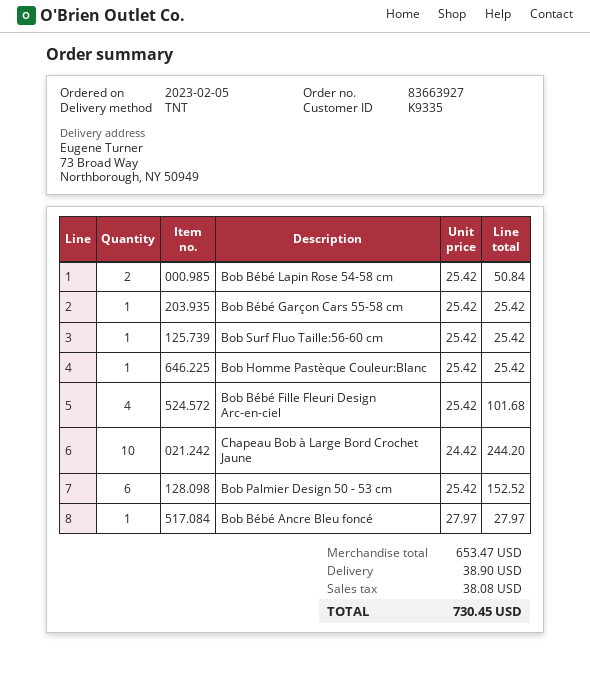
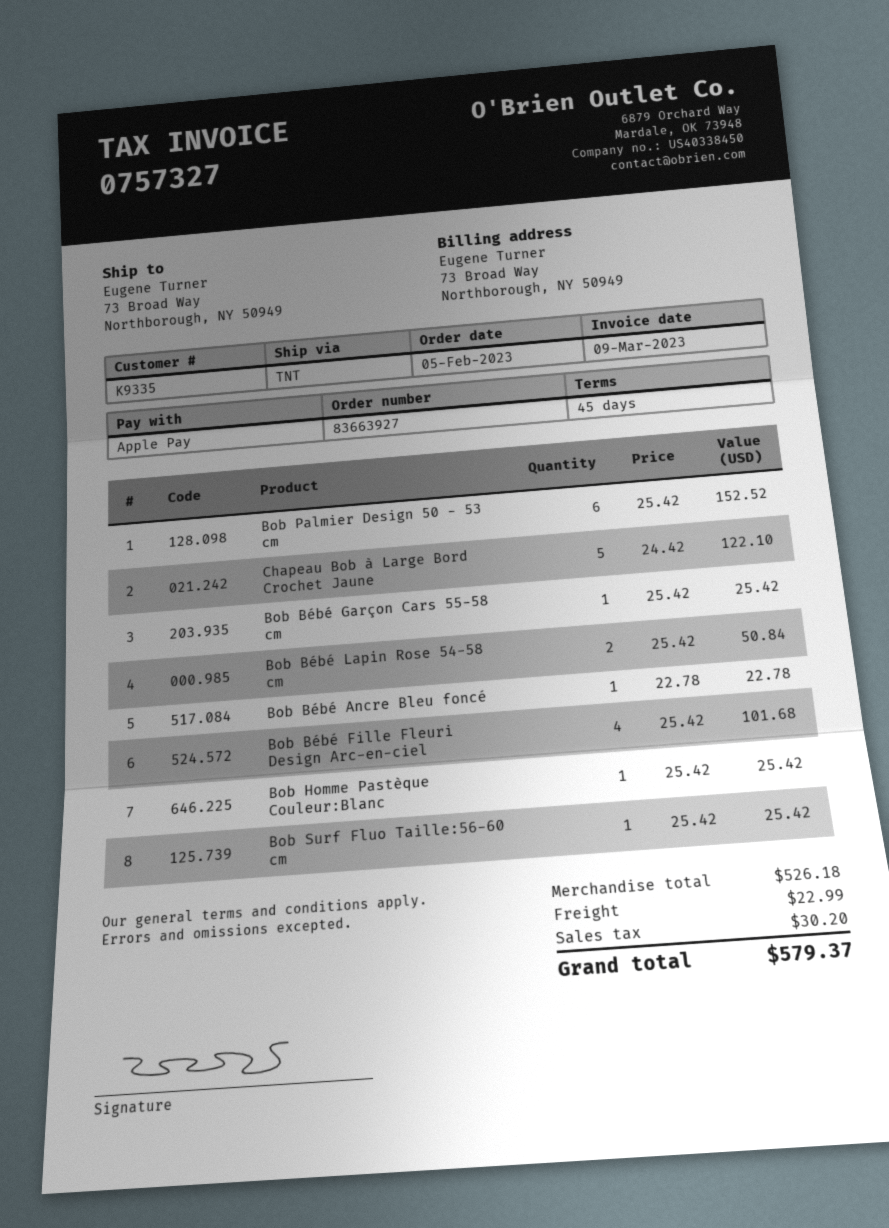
Chapeau Bob à Large Bord Crochet Jaune: 10 x 24.42 = 244.20 -> 5 x 24.42 = 122.10
Bob Bébé Ancre Bleu foncé: 1 x 27.97 = 27.97 -> 1 x 22.78 = 22.78
subtotal: 653.47 -> 526.18
shipping: 38.90 -> 22.99
tax: 38.08 -> 30.20
total: 730.45 -> 579.37

